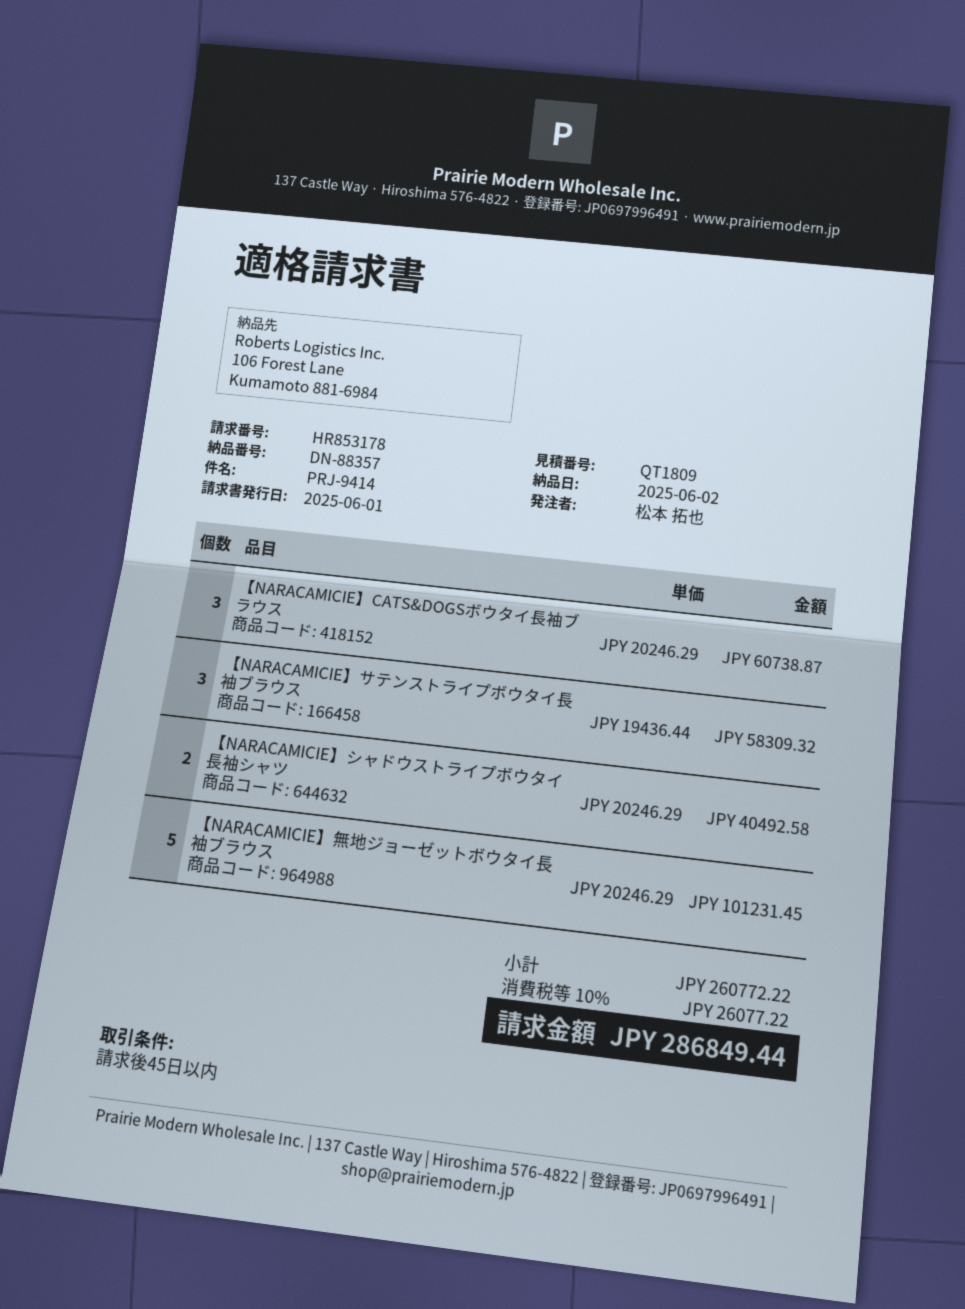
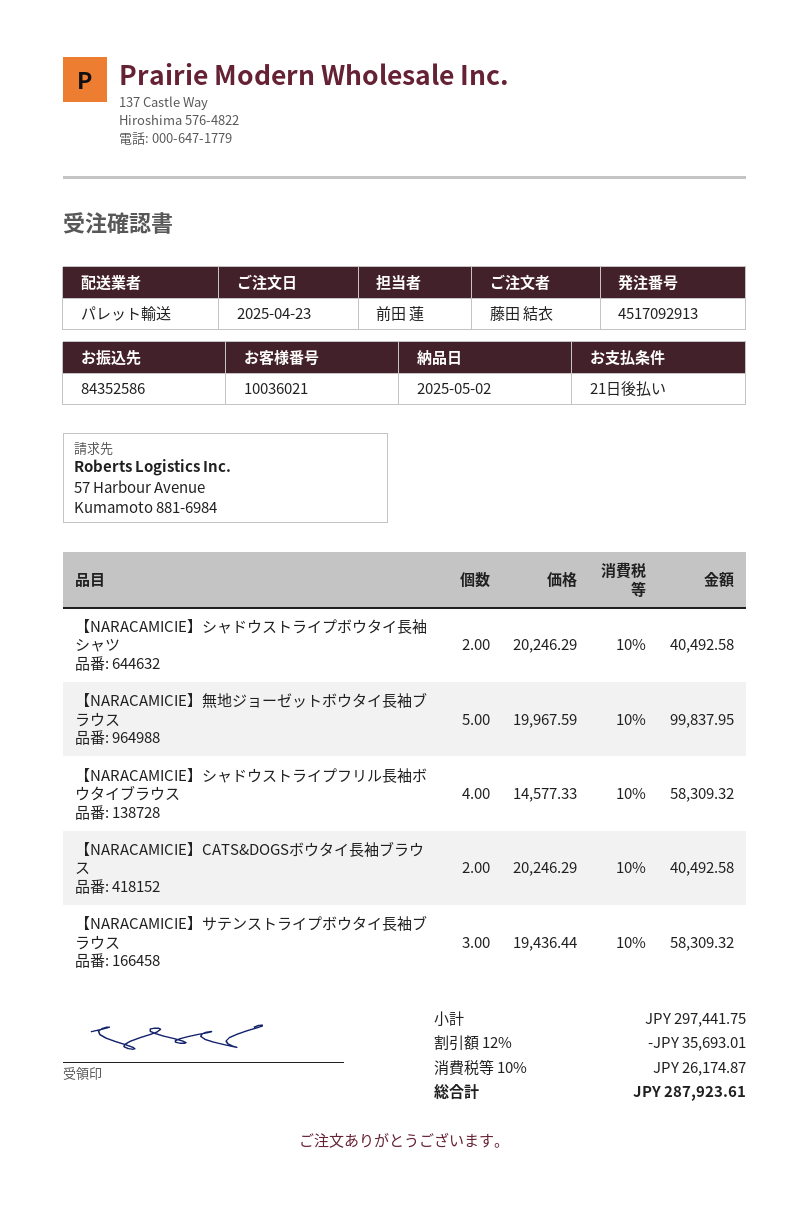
delivery date: 2025-06-02 -> 2025-05-02
payment terms: 45 days -> 21 days
ordered by: 松本 拓也 -> 藤田 結衣
【NARACAMICIE】CATS&DOGSボウタイ長袖ブラウス: 3 x 20246.29 = 60738.87 -> 2 x 20246.29 = 40492.58
【NARACAMICIE】無地ジョーゼットボウタイ長袖ブラウス: 5 x 20246.29 = 101231.45 -> 5 x 19967.59 = 99837.95
【NARACAMICIE】シャドウストライプフリル長袖ボウタイブラウス: none -> 4 x 14577.33 = 58309.32
subtotal: 260772.22 -> 297441.75
discount: none -> 12% = 35693.01
tax: 10% = 26077.22 -> 10% = 26174.87
total: 286849.44 -> 287923.61

